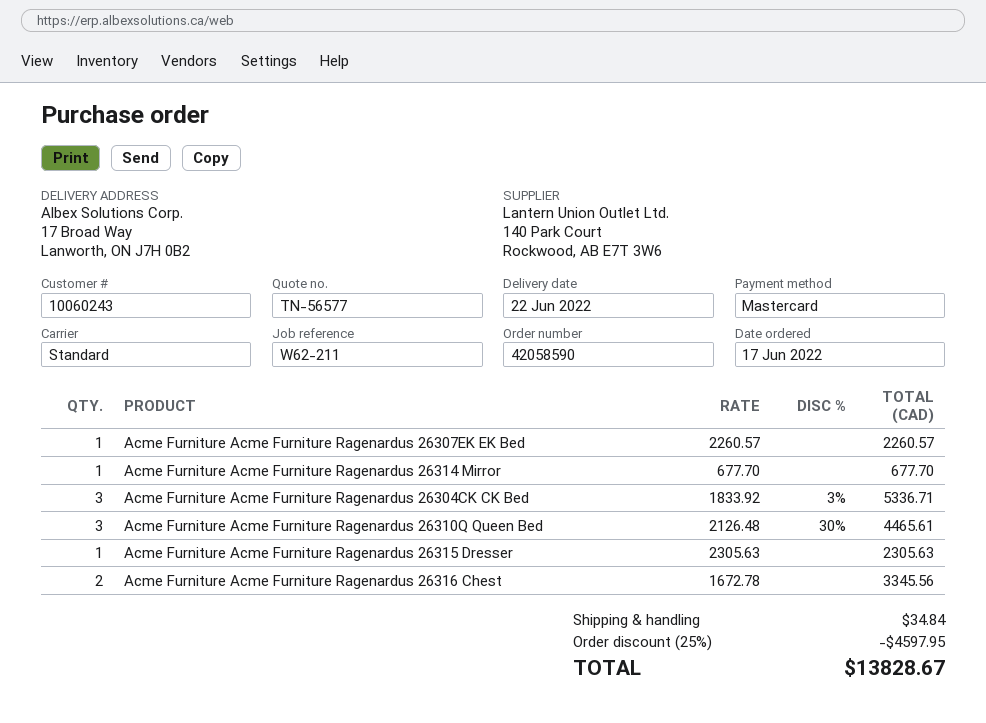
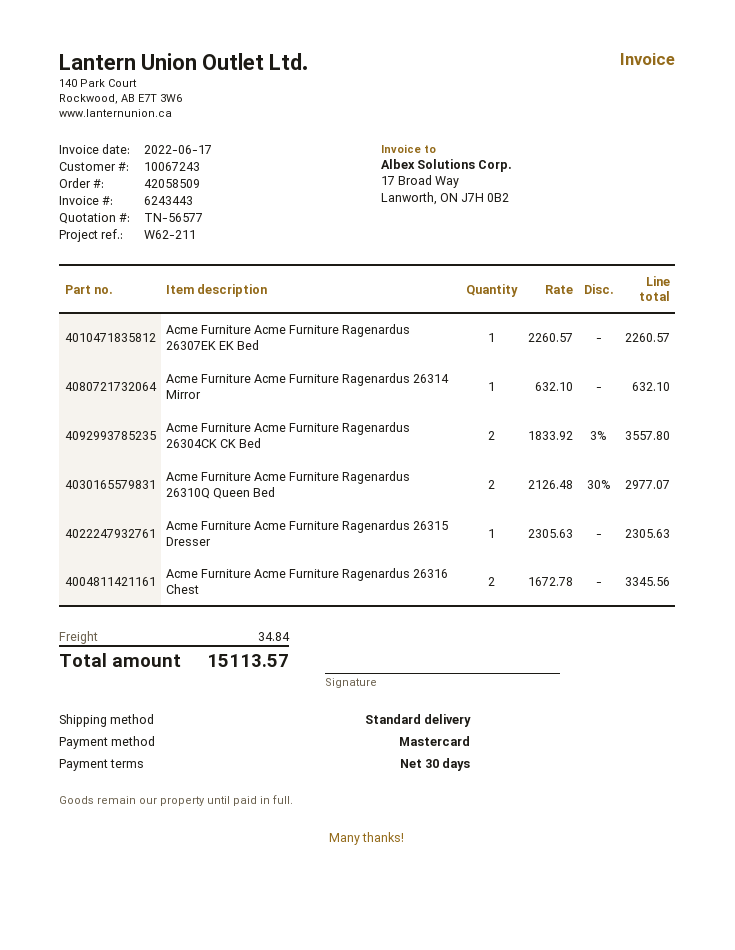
order number: 42058590 -> 42058509
customer number: 10060243 -> 10067243
Acme Furniture Acme Furniture Ragenardus 26314 Mirror: 1 x 677.70 = 677.70 -> 1 x 632.10 = 632.10
Acme Furniture Acme Furniture Ragenardus 26304CK CK Bed: 3 x 1833.92 - 3% = 5336.71 -> 2 x 1833.92 - 3% = 3557.80
Acme Furniture Acme Furniture Ragenardus 26310Q Queen Bed: 3 x 2126.48 - 30% = 4465.61 -> 2 x 2126.48 - 30% = 2977.07
discount: 25% = 4597.95 -> none
total: 13828.67 -> 15113.57

